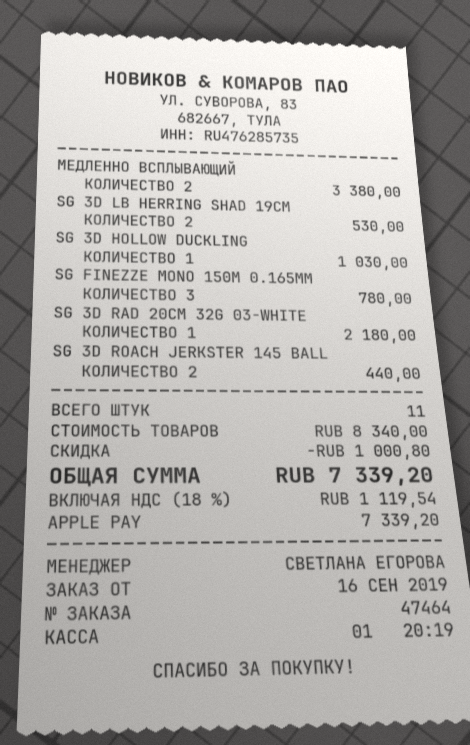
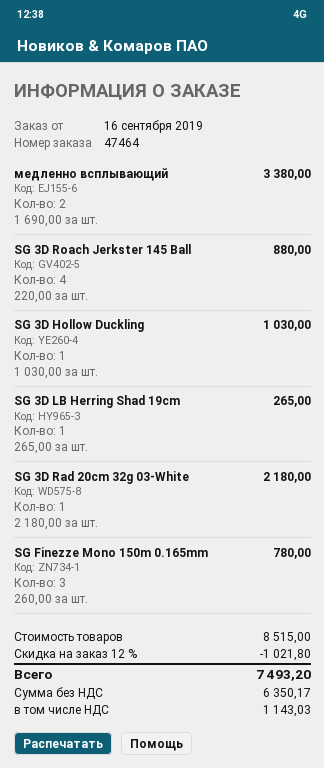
SG 3D LB HERRING SHAD 19CM: 2 for 530.00 -> 1 for 265.00
SG 3D ROACH JERKSTER 145 BALL: 2 for 440.00 -> 4 for 880.00
subtotal: 8340.00 -> 8515.00
discount: 1000.80 -> 1021.80
tax: 1119.54 -> 1143.03
total: 7339.20 -> 7493.20

